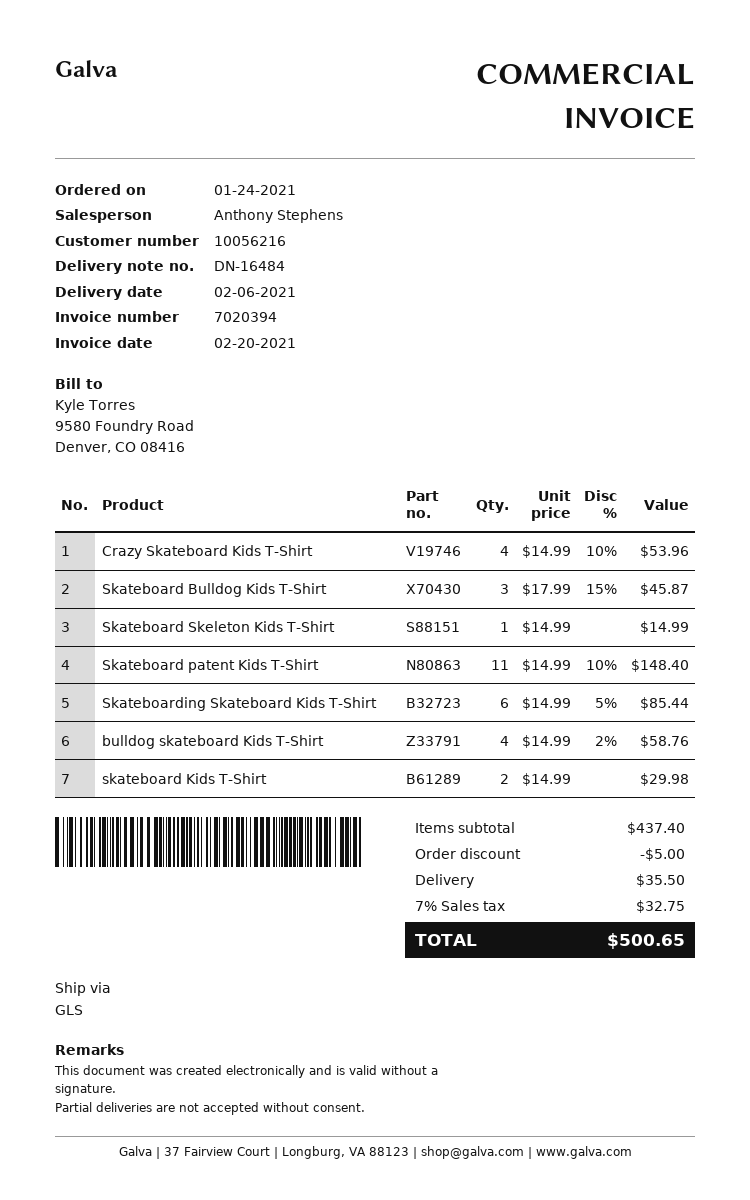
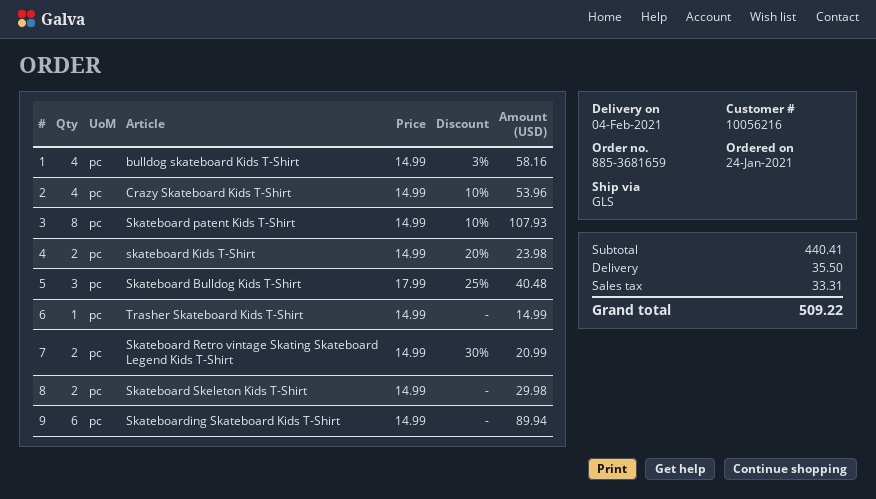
delivery date: 2021-02-06 -> 2021-02-04
Skateboard Bulldog Kids T-Shirt: 3 x 17.99 - 15% = 45.87 -> 3 x 17.99 - 25% = 40.48
Skateboard Skeleton Kids T-Shirt: 1 x 14.99 = 14.99 -> 2 x 14.99 = 29.98
Skateboard patent Kids T-Shirt: 11 x 14.99 - 10% = 148.40 -> 8 x 14.99 - 10% = 107.93
Skateboarding Skateboard Kids T-Shirt: 6 x 14.99 - 5% = 85.44 -> 6 x 14.99 = 89.94
bulldog skateboard Kids T-Shirt: 4 x 14.99 - 2% = 58.76 -> 4 x 14.99 - 3% = 58.16
skateboard Kids T-Shirt: 2 x 14.99 = 29.98 -> 2 x 14.99 - 20% = 23.98
Trasher Skateboard Kids T-Shirt: none -> 1 x 14.99 = 14.99
Skateboard Retro vintage Skating Skateboard Legend Kids T-Shirt: none -> 2 x 14.99 - 30% = 20.99
subtotal: 437.40 -> 440.41
discount: 5.00 -> none
tax: 32.75 -> 33.31
total: 500.65 -> 509.22

